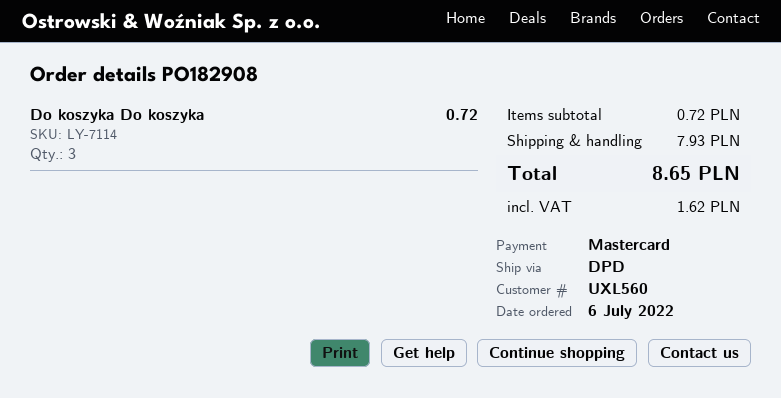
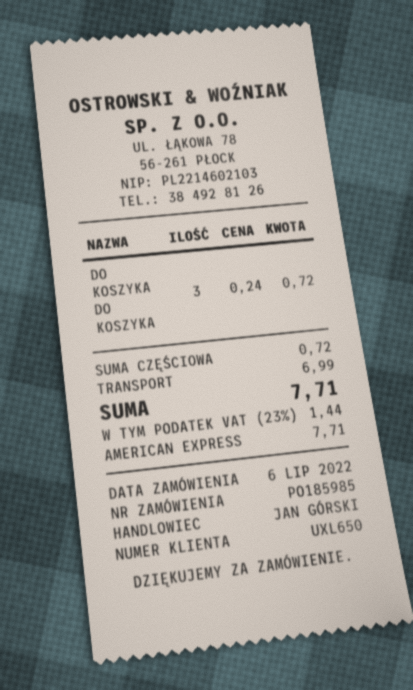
order number: PO182908 -> PO185985
customer number: UXL560 -> UXL650
payment method: Mastercard -> American Express
shipping: 7.93 -> 6.99
tax: 1.62 -> 1.44
total: 8.65 -> 7.71

